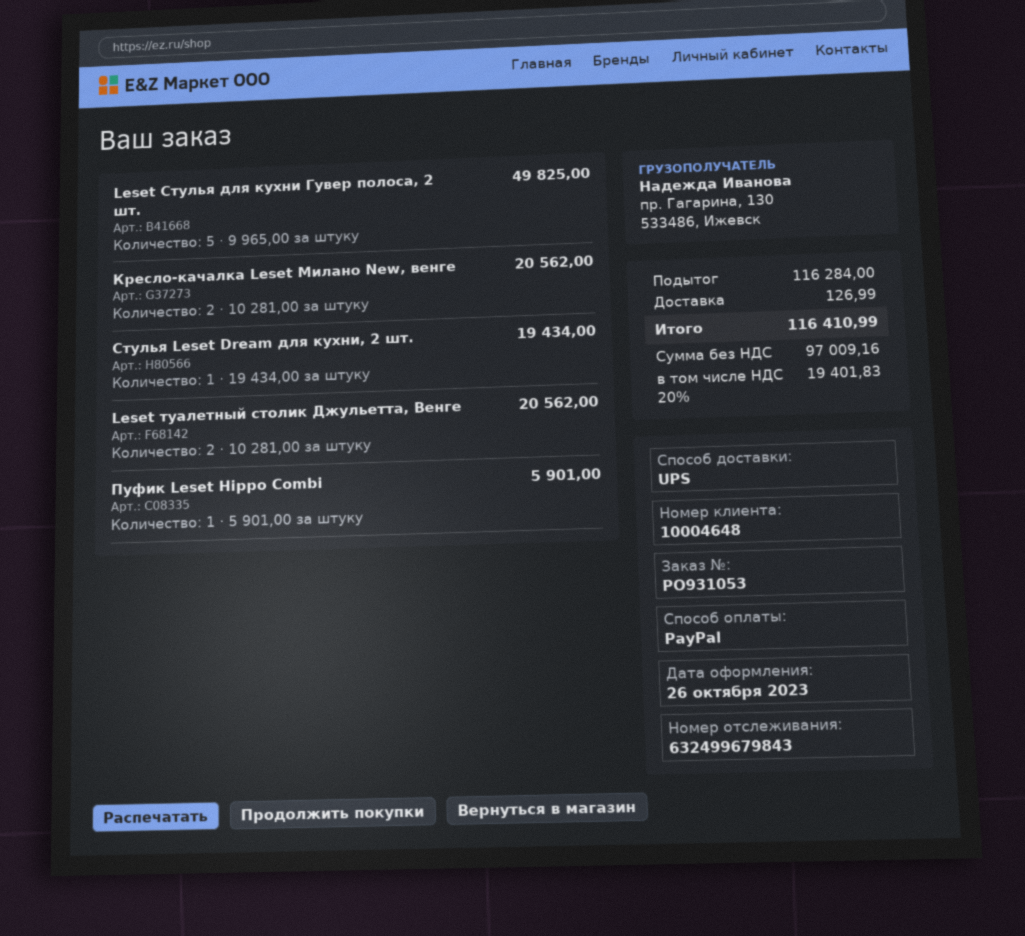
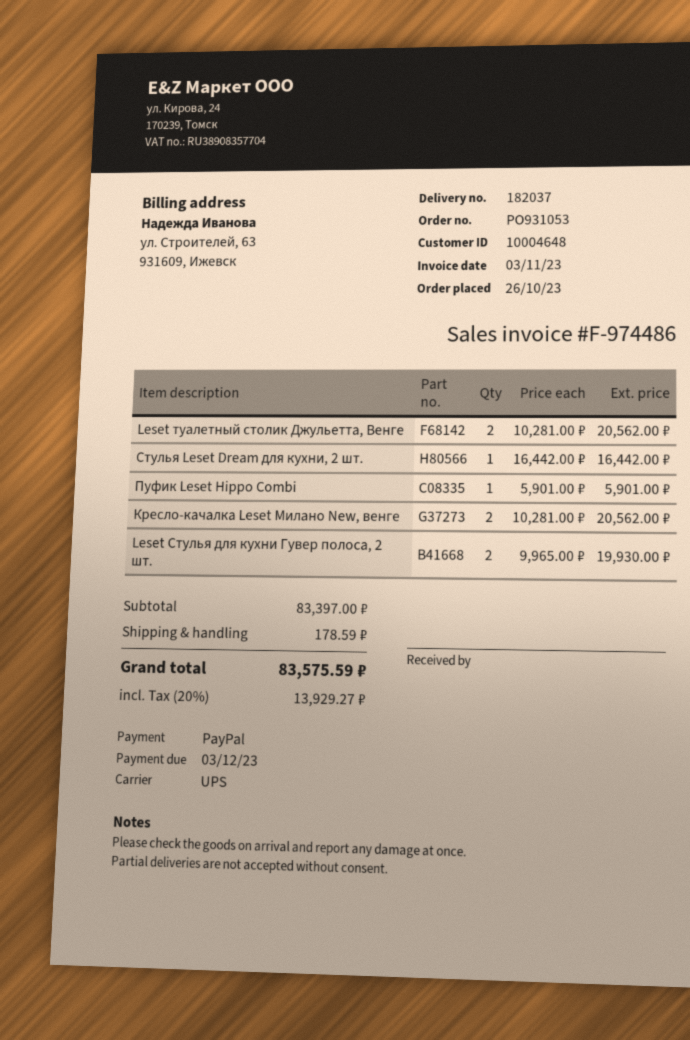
Leset Стулья для кухни Гувер полоса, 2 шт.: 5 x 9965.00 = 49825.00 -> 2 x 9965.00 = 19930.00
Стулья Leset Dream для кухни, 2 шт.: 1 x 19434.00 = 19434.00 -> 1 x 16442.00 = 16442.00
subtotal: 116284.00 -> 83397.00
shipping: 126.99 -> 178.59
tax: 20% = 19401.83 -> 20% = 13929.27
total: 116410.99 -> 83575.59

